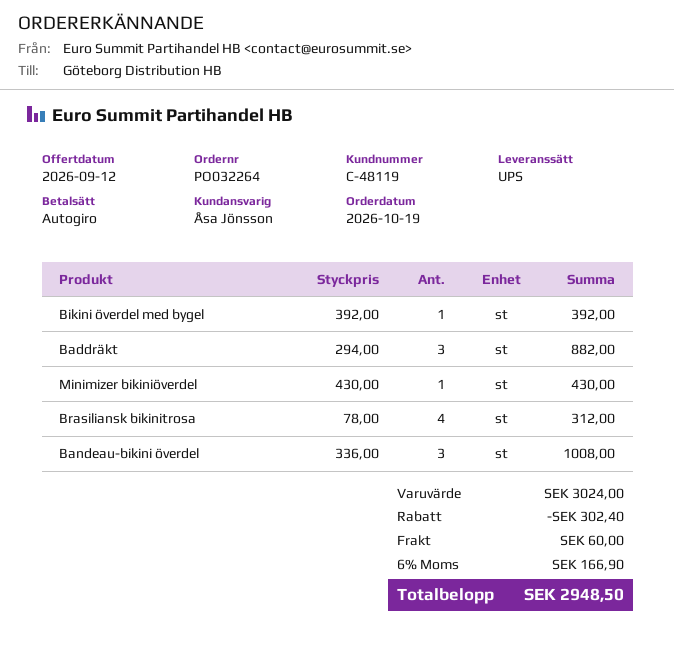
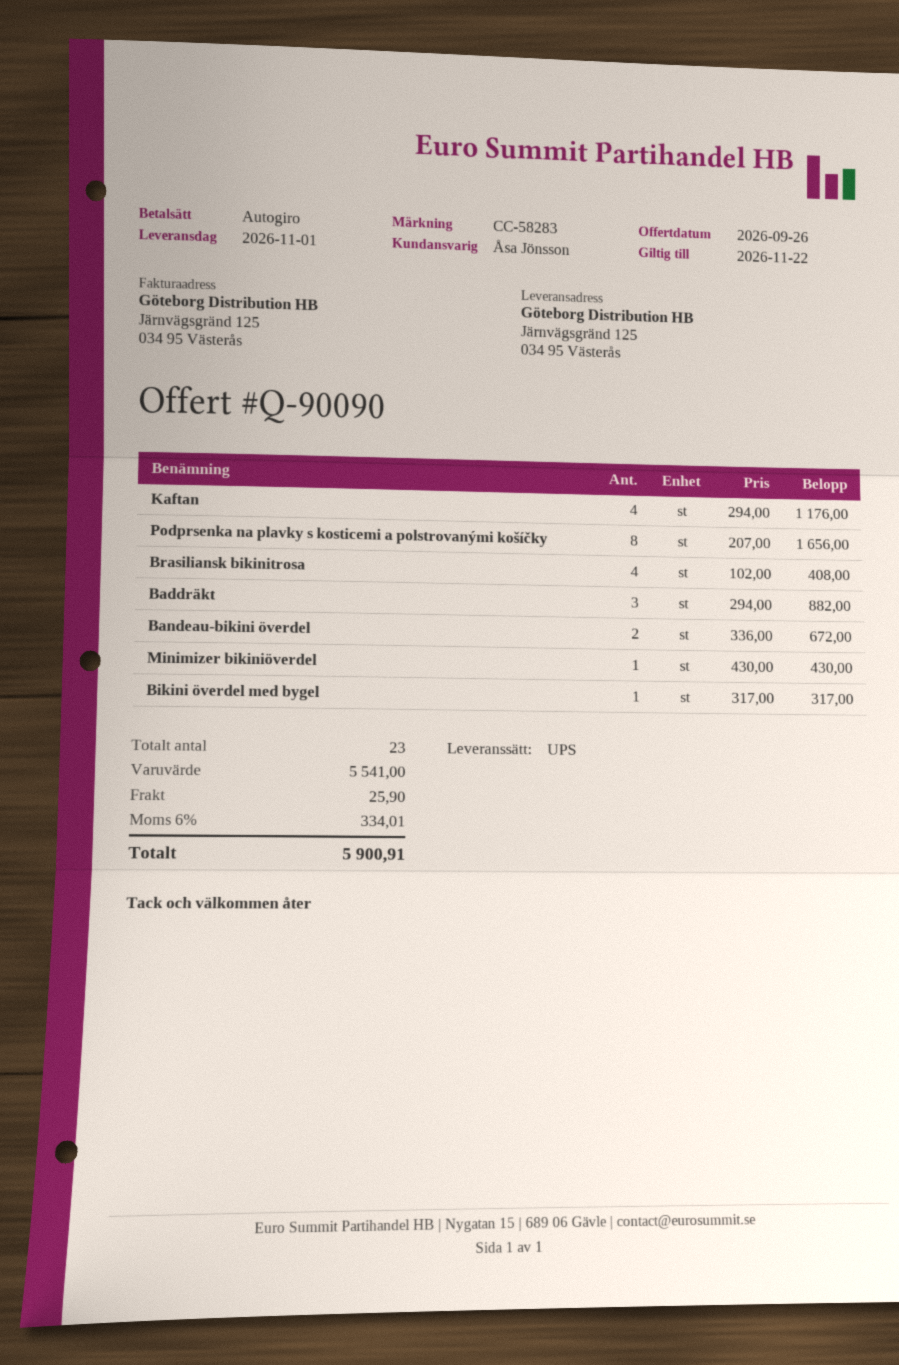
quote date: 2026-09-12 -> 2026-09-26
Bikini överdel med bygel: 1 x 392.00 = 392.00 -> 1 x 317.00 = 317.00
Brasiliansk bikinitrosa: 4 x 78.00 = 312.00 -> 4 x 102.00 = 408.00
Bandeau-bikini överdel: 3 x 336.00 = 1008.00 -> 2 x 336.00 = 672.00
Kaftan: none -> 4 x 294.00 = 1176.00
Podprsenka na plavky s kosticemi a polstrovanými košíčky: none -> 8 x 207.00 = 1656.00
subtotal: 3024.00 -> 5541.00
discount: 302.40 -> none
shipping: 60.00 -> 25.90
tax: 6% = 166.90 -> 6% = 334.01
total: 2948.50 -> 5900.91

